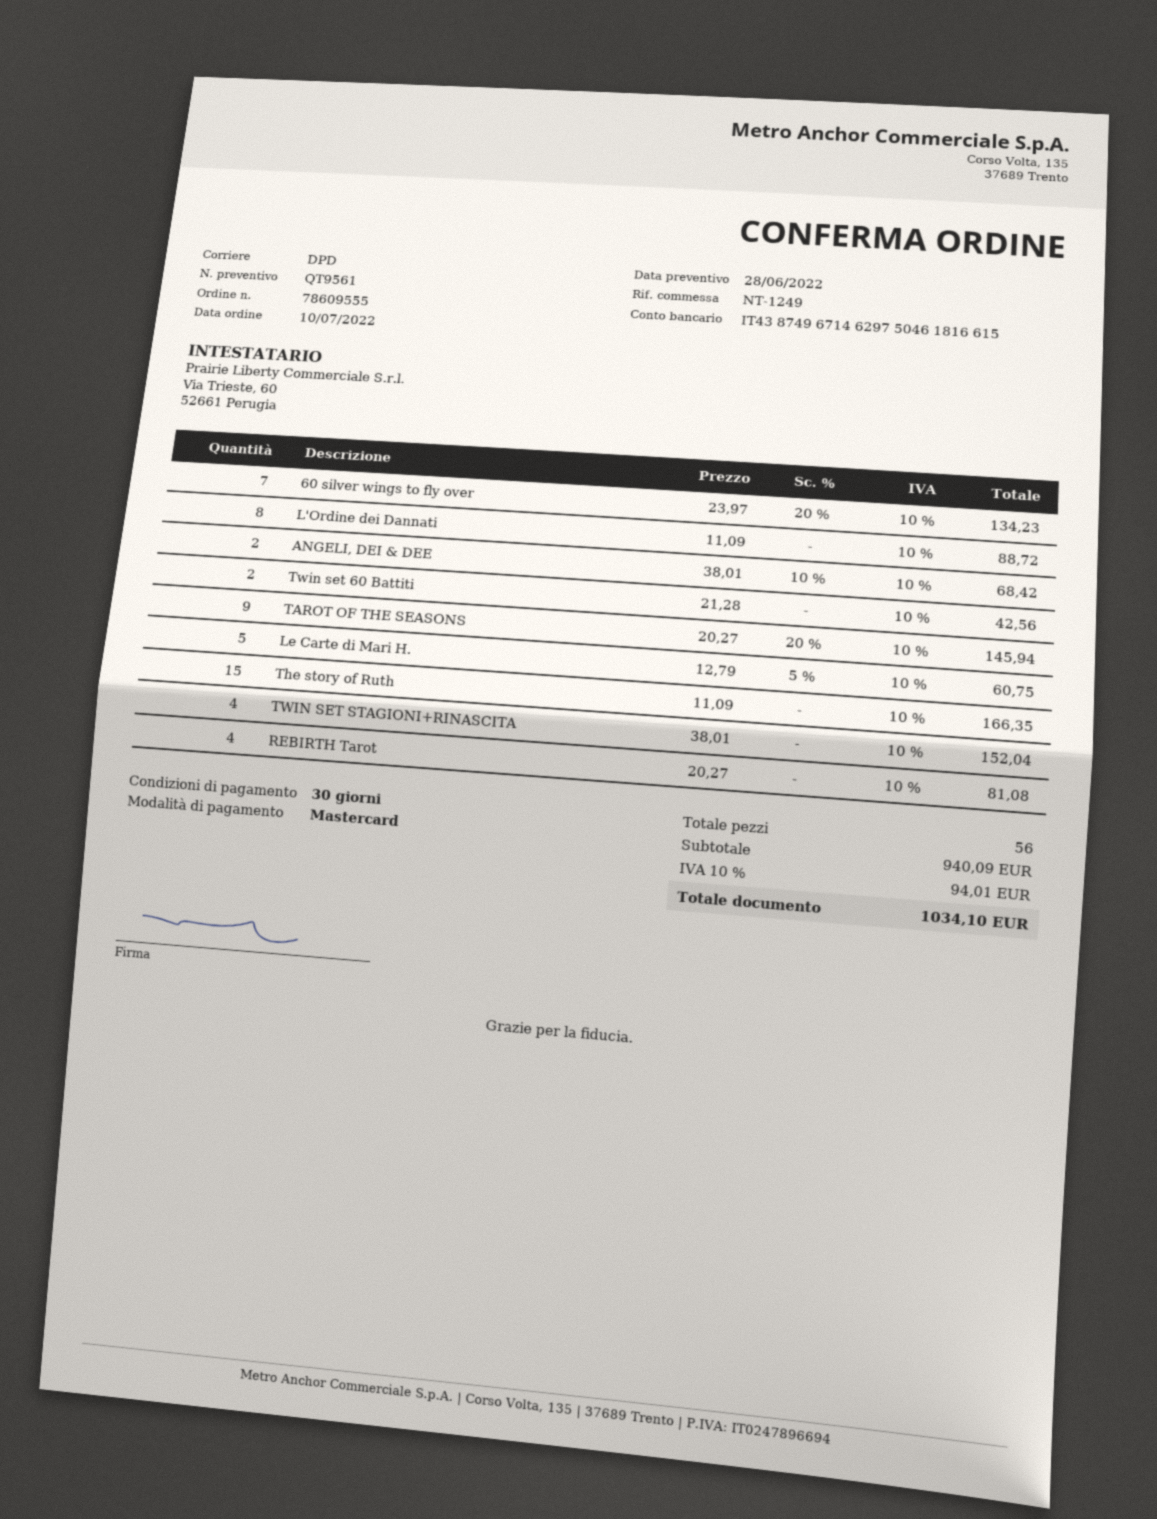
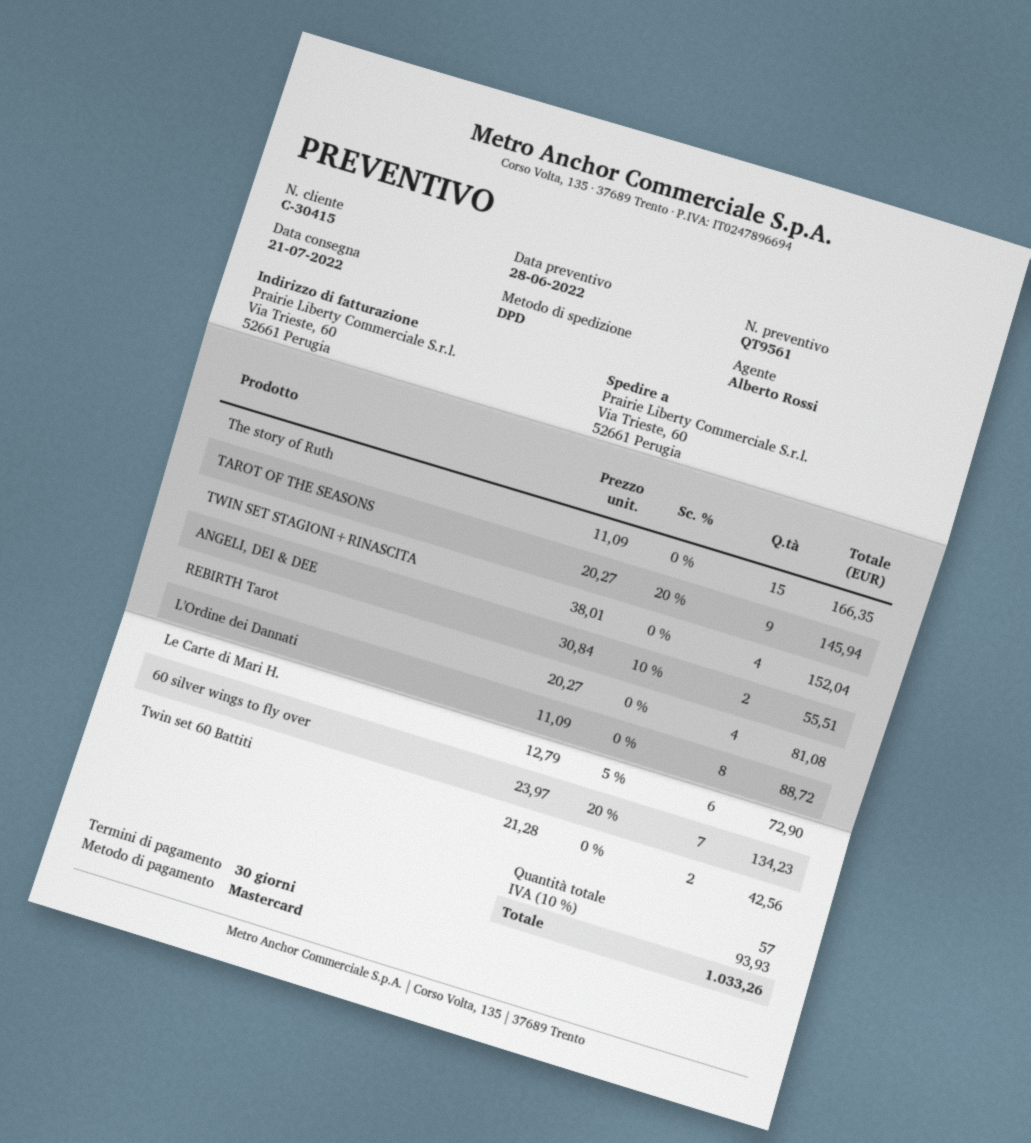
ANGELI, DEI & DEE: 2 x 38.01 - 10% = 68.42 -> 2 x 30.84 - 10% = 55.51
Le Carte di Mari H.: 5 x 12.79 - 5% = 60.75 -> 6 x 12.79 - 5% = 72.90
total quantity: 56 -> 57
tax: 10% = 94.01 -> 10% = 93.93
total: 1034.10 -> 1033.26

